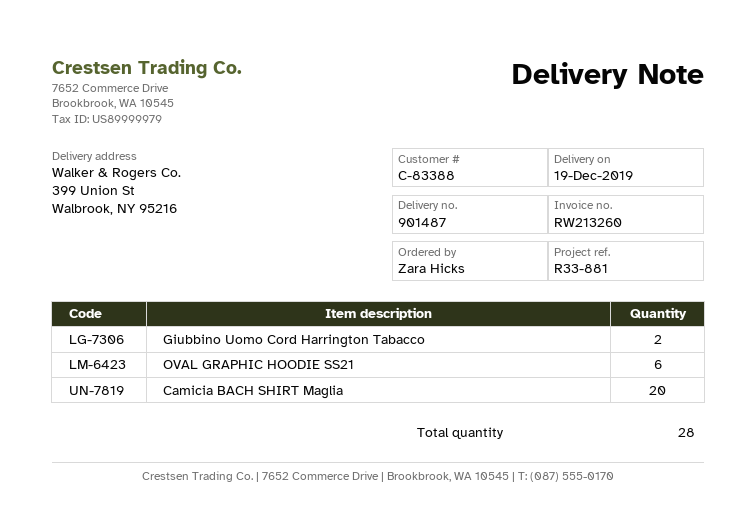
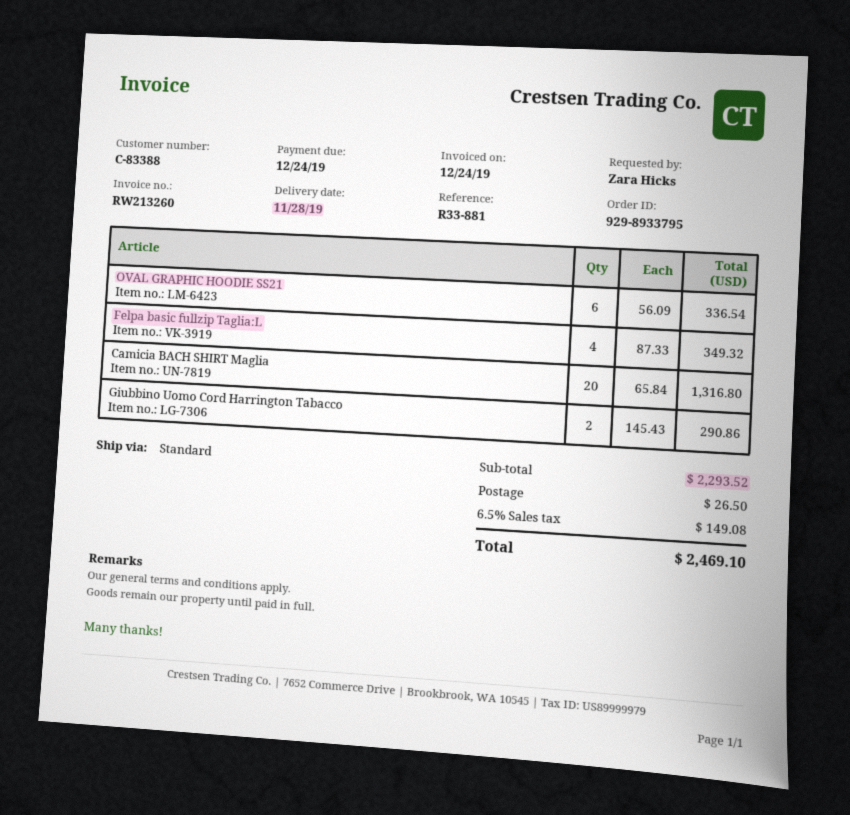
delivery date: 2019-12-19 -> 2019-11-28
Felpa basic fullzip Taglia:L: none -> 4

